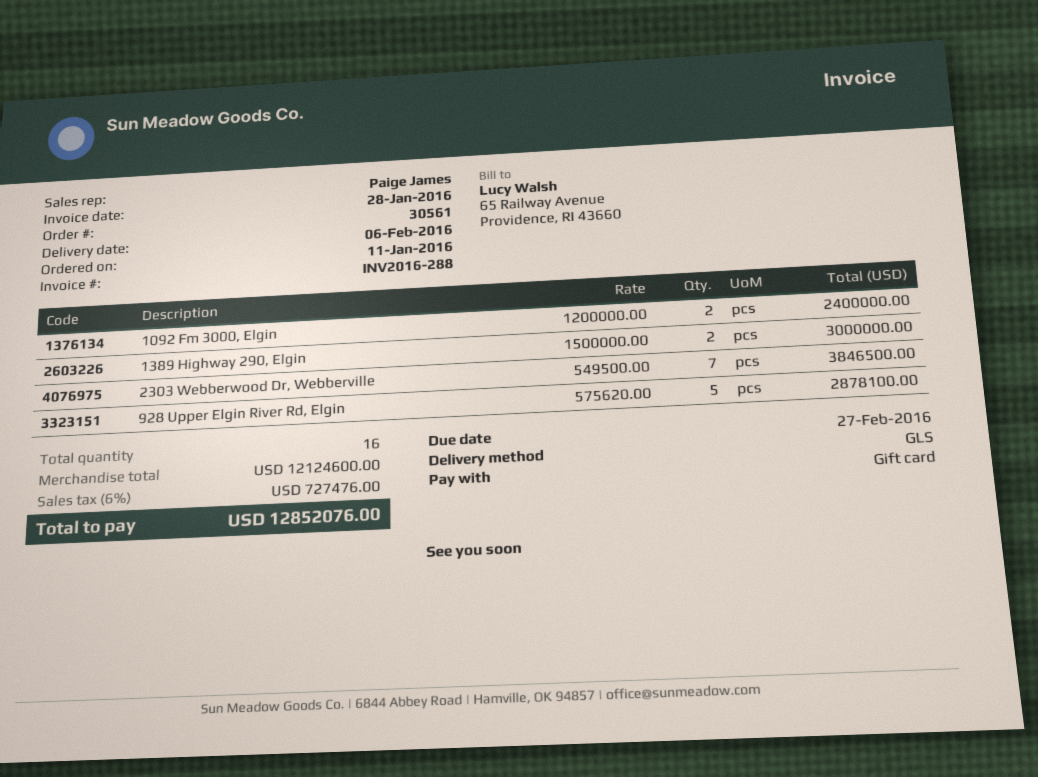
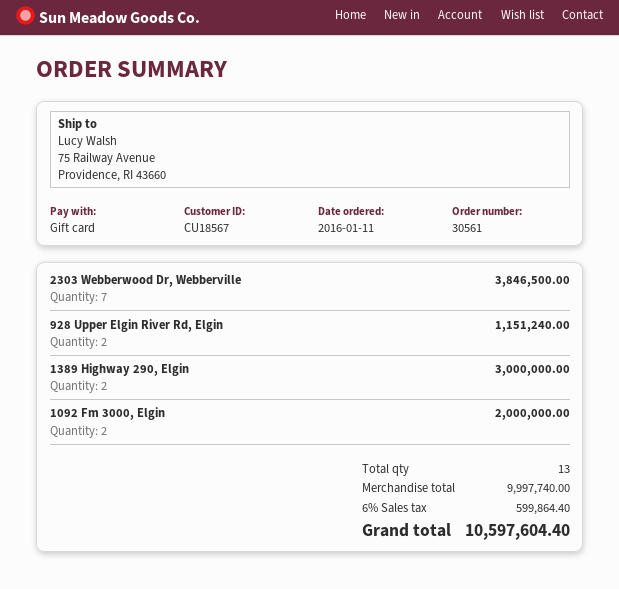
1092 Fm 3000, Elgin: 2 for 2400000.00 -> 2 for 2000000.00
928 Upper Elgin River Rd, Elgin: 5 for 2878100.00 -> 2 for 1151240.00
total quantity: 16 -> 13
subtotal: 12124600.00 -> 9997740.00
tax: 6% = 727476.00 -> 6% = 599864.40
total: 12852076.00 -> 10597604.40

